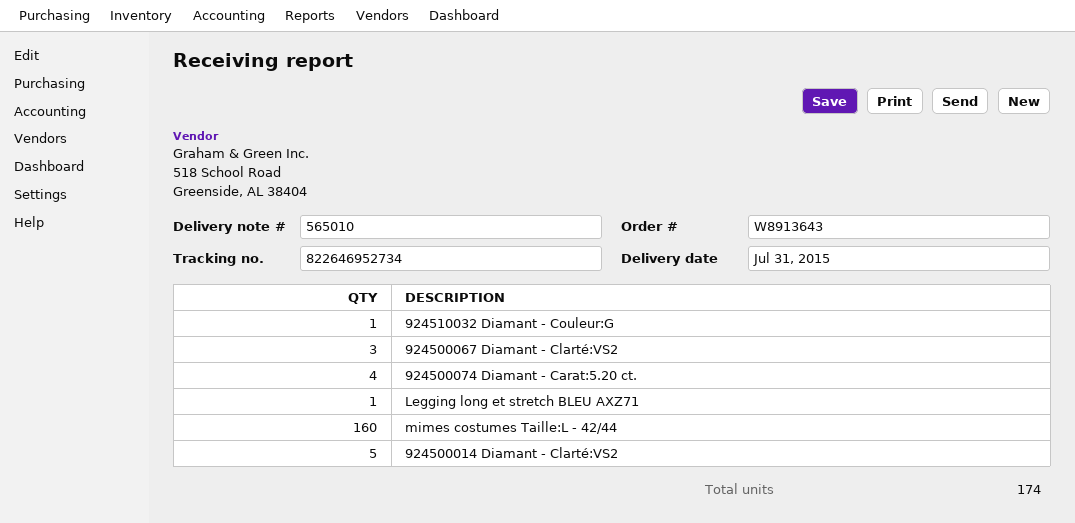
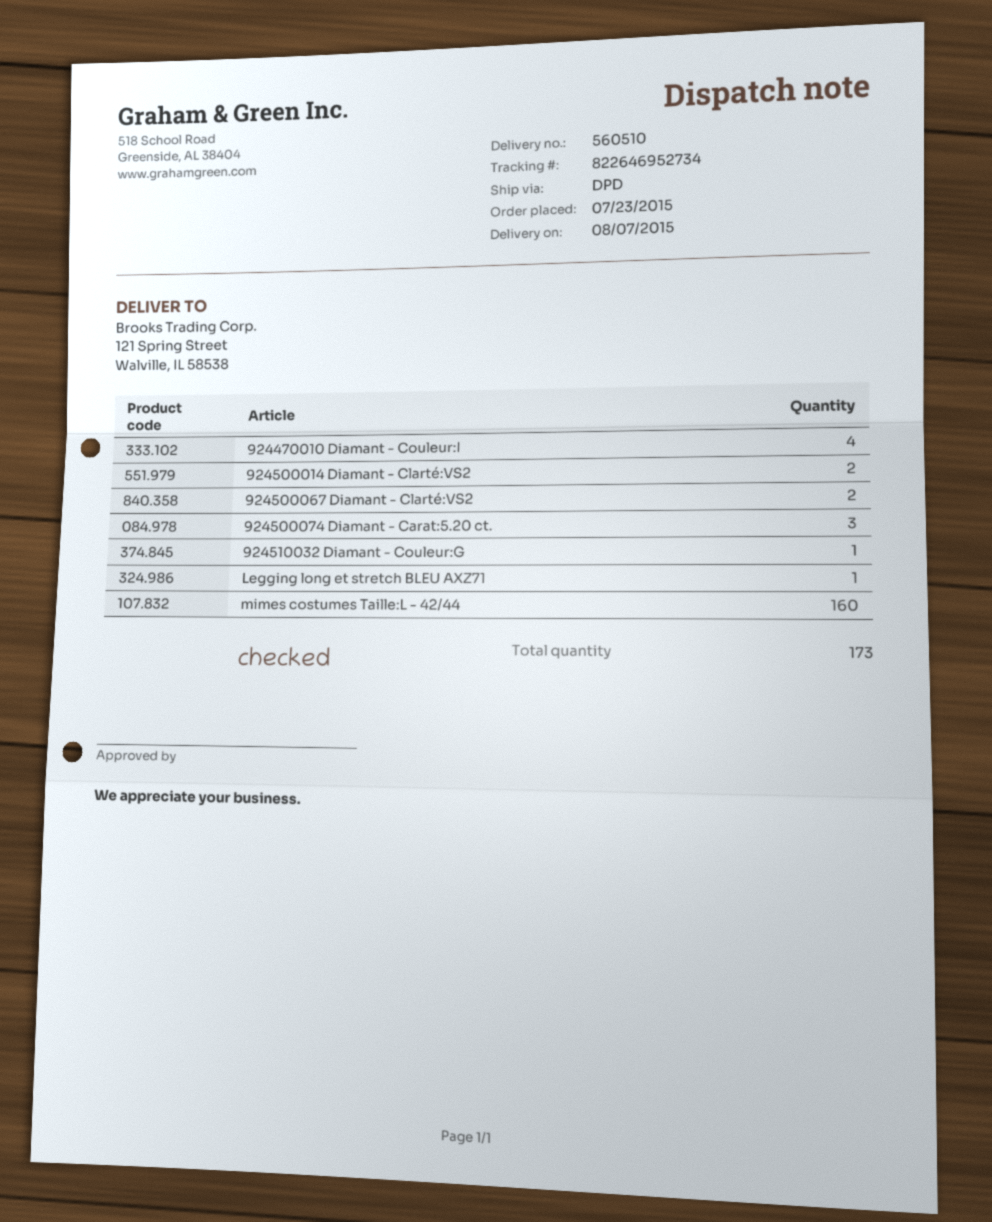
delivery note number: 565010 -> 560510
delivery date: 2015-07-31 -> 2015-08-07
924500067 Diamant - Clarté:VS2: 3 -> 2
924500074 Diamant - Carat:5.20 ct.: 4 -> 3
924500014 Diamant - Clarté:VS2: 5 -> 2
924470010 Diamant - Couleur:I: none -> 4
total quantity: 174 -> 173

